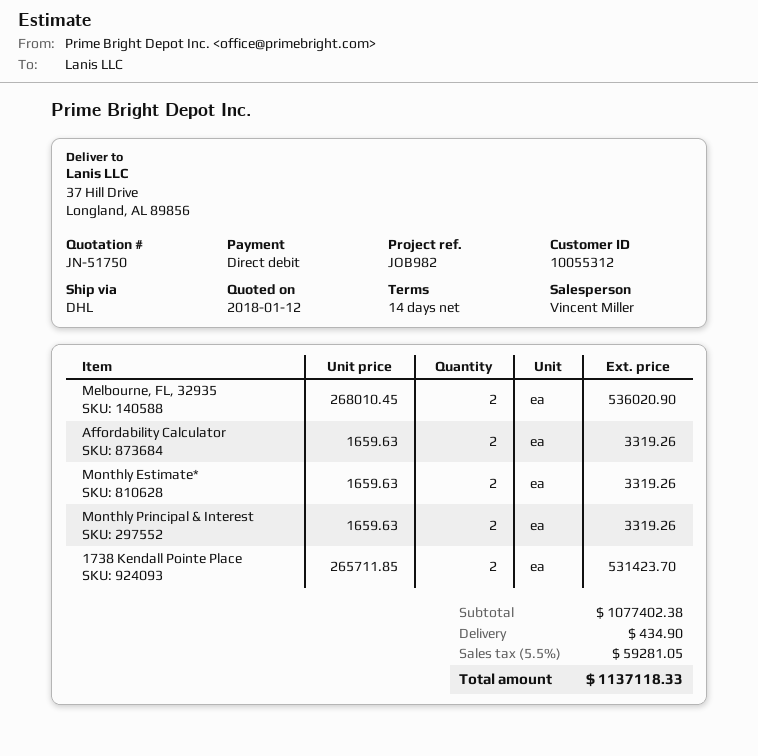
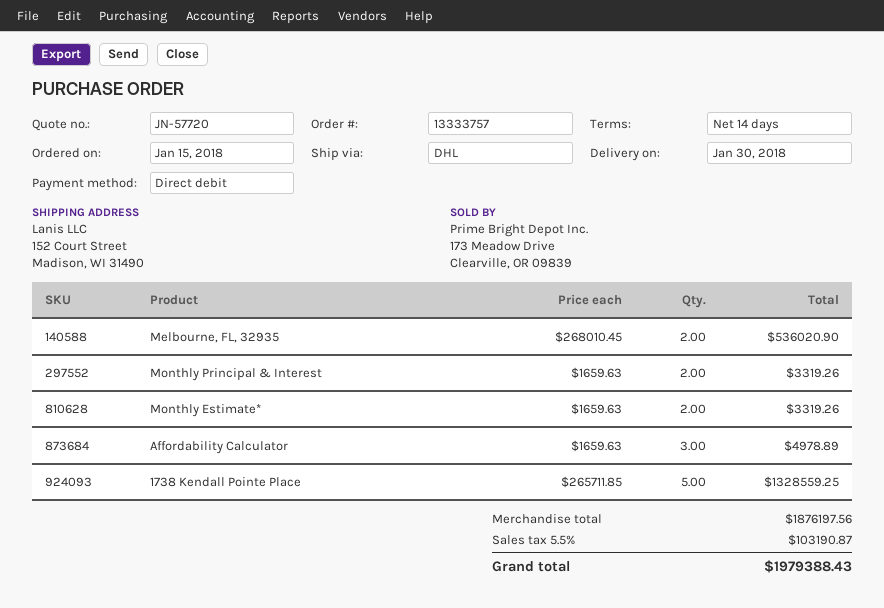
quote number: JN-51750 -> JN-57720
ship to: 37 Hill Drive, Longland, AL 89856 -> 152 Court Street, Madison, WI 31490
Affordability Calculator: 2 x 1659.63 = 3319.26 -> 3 x 1659.63 = 4978.89
1738 Kendall Pointe Place: 2 x 265711.85 = 531423.70 -> 5 x 265711.85 = 1328559.25
subtotal: 1077402.38 -> 1876197.56
shipping: 434.90 -> none
tax: 5.5% = 59281.05 -> 5.5% = 103190.87
total: 1137118.33 -> 1979388.43

